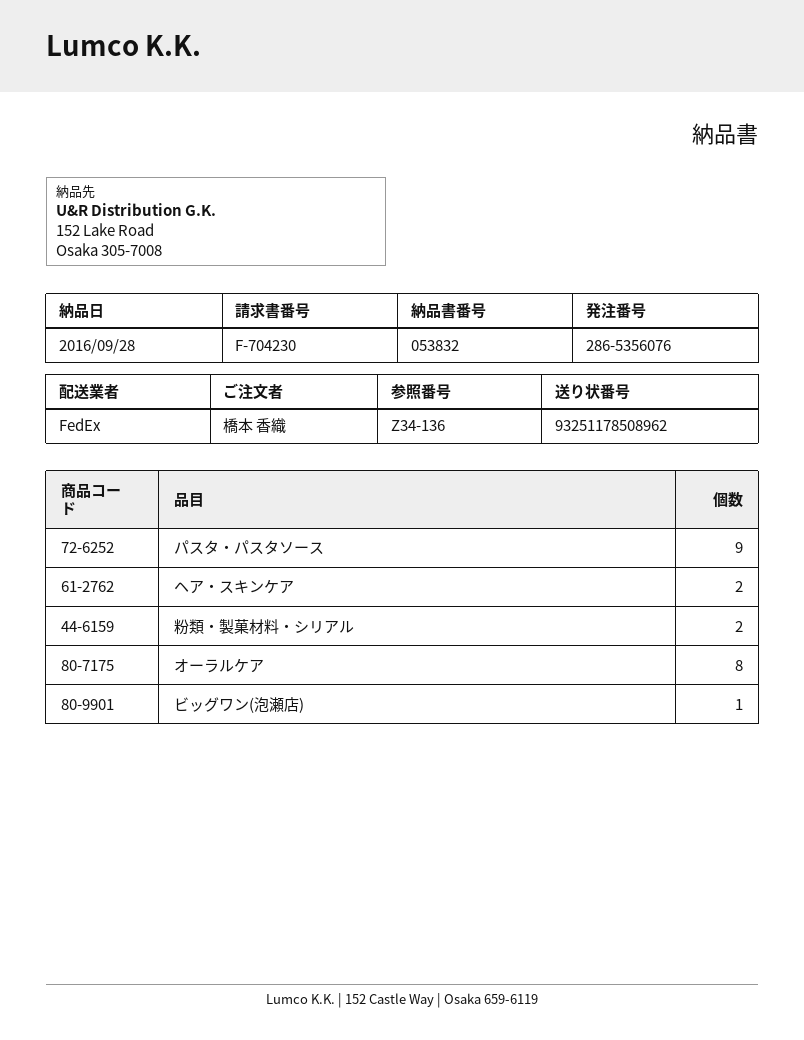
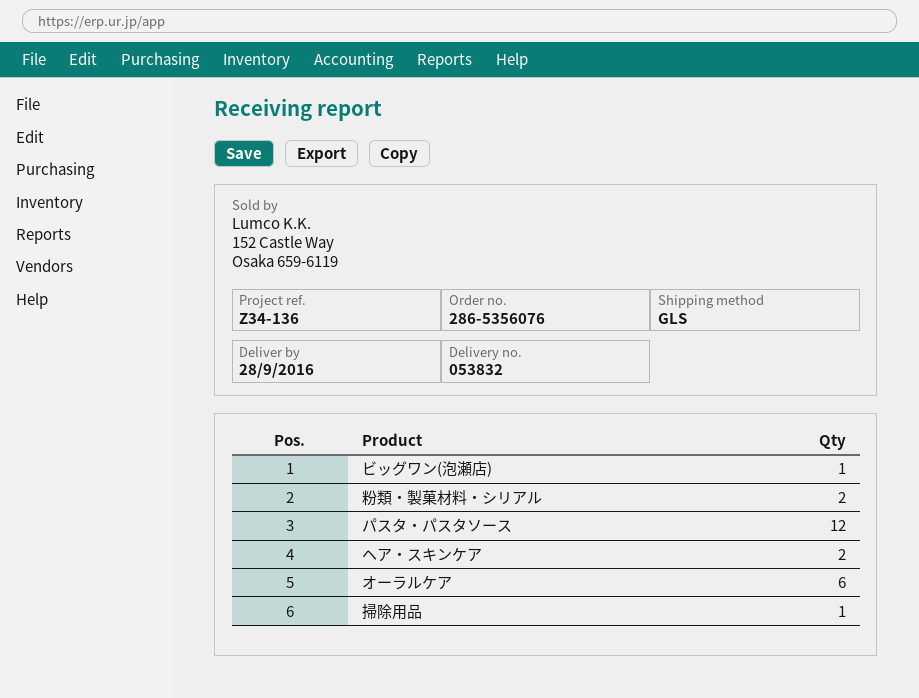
shipping method: FedEx -> GLS
パスタ・パスタソース: 9 -> 12
オーラルケア: 8 -> 6
掃除用品: none -> 1

